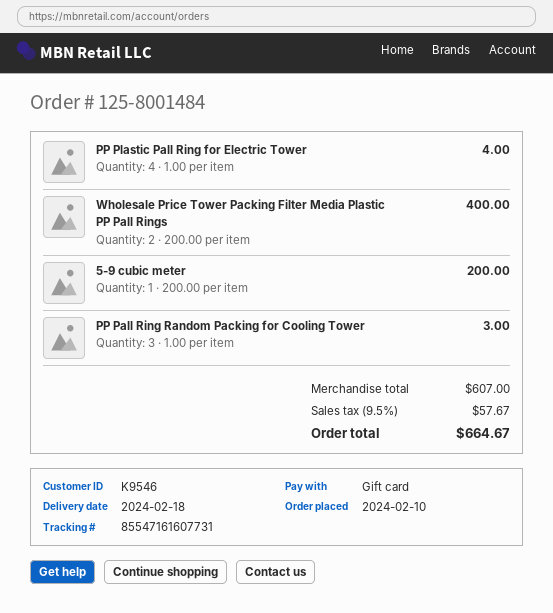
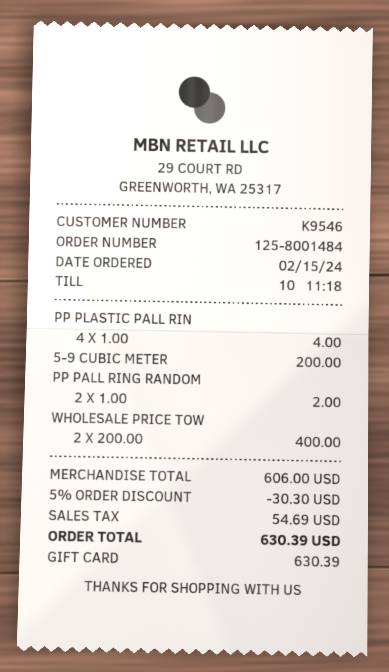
order date: 2024-02-10 -> 2024-02-15
PP Pall Ring Random Packing for Cooling Tower: 3 x 1.00 = 3.00 -> 2 x 1.00 = 2.00
subtotal: 607.00 -> 606.00
discount: none -> 5% = 30.30
tax: 57.67 -> 54.69
total: 664.67 -> 630.39

